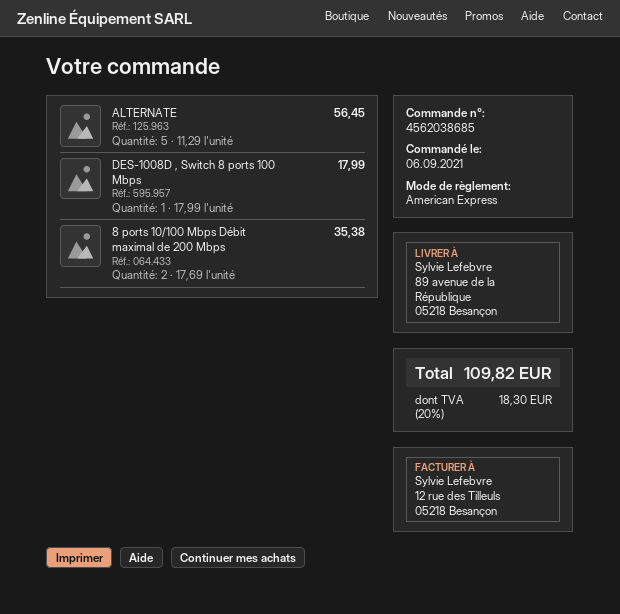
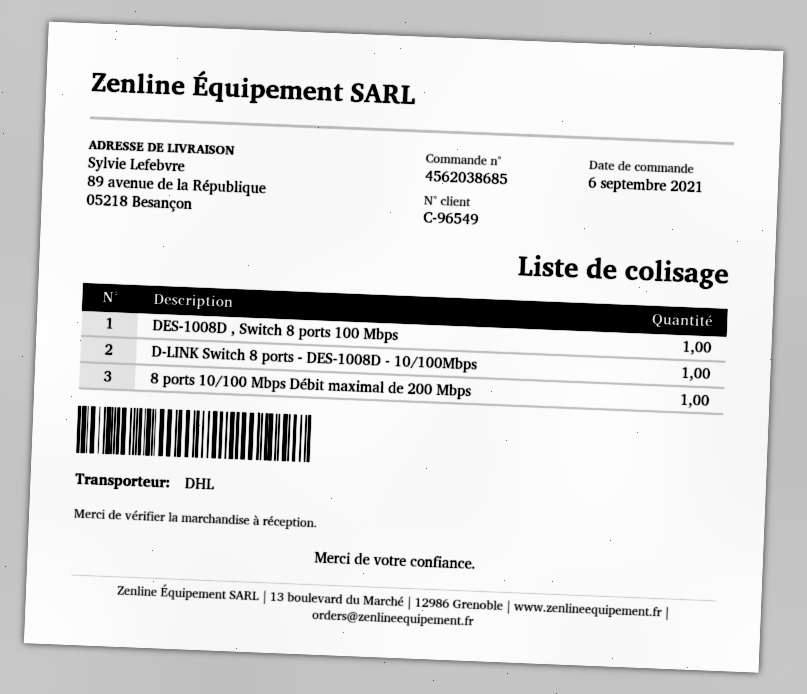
ALTERNATE: 5 -> none
8 ports 10/100 Mbps Débit maximal de 200 Mbps: 2 -> 1
D-LINK Switch 8 ports - DES-1008D - 10/100Mbps: none -> 1

